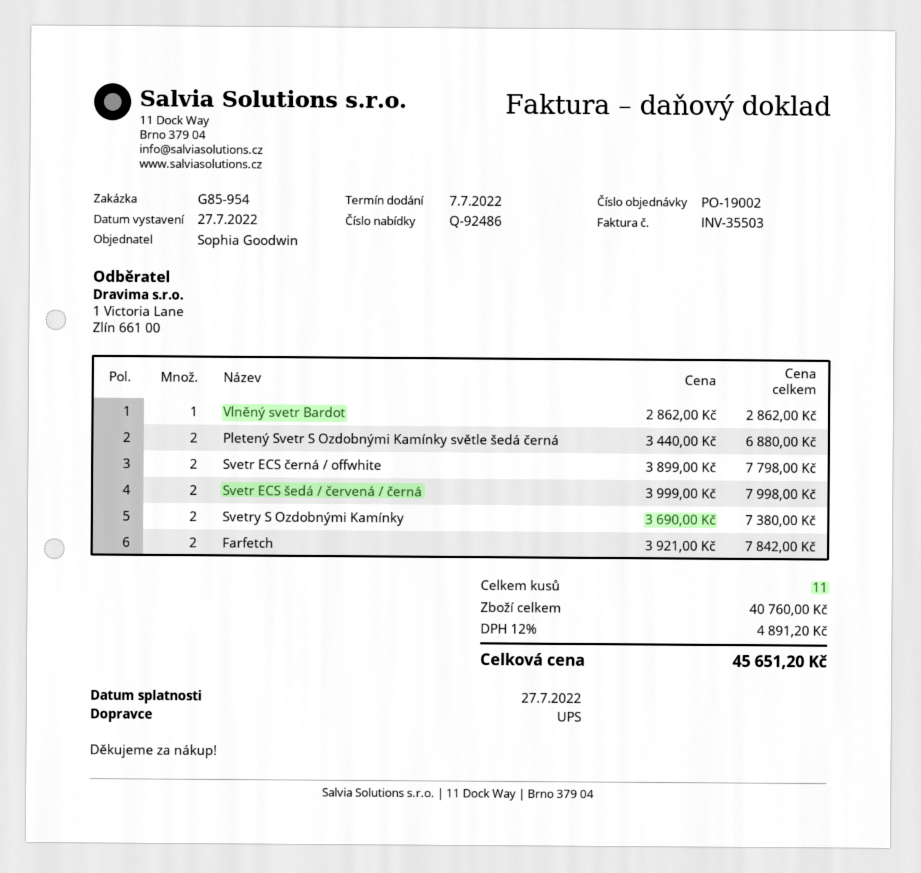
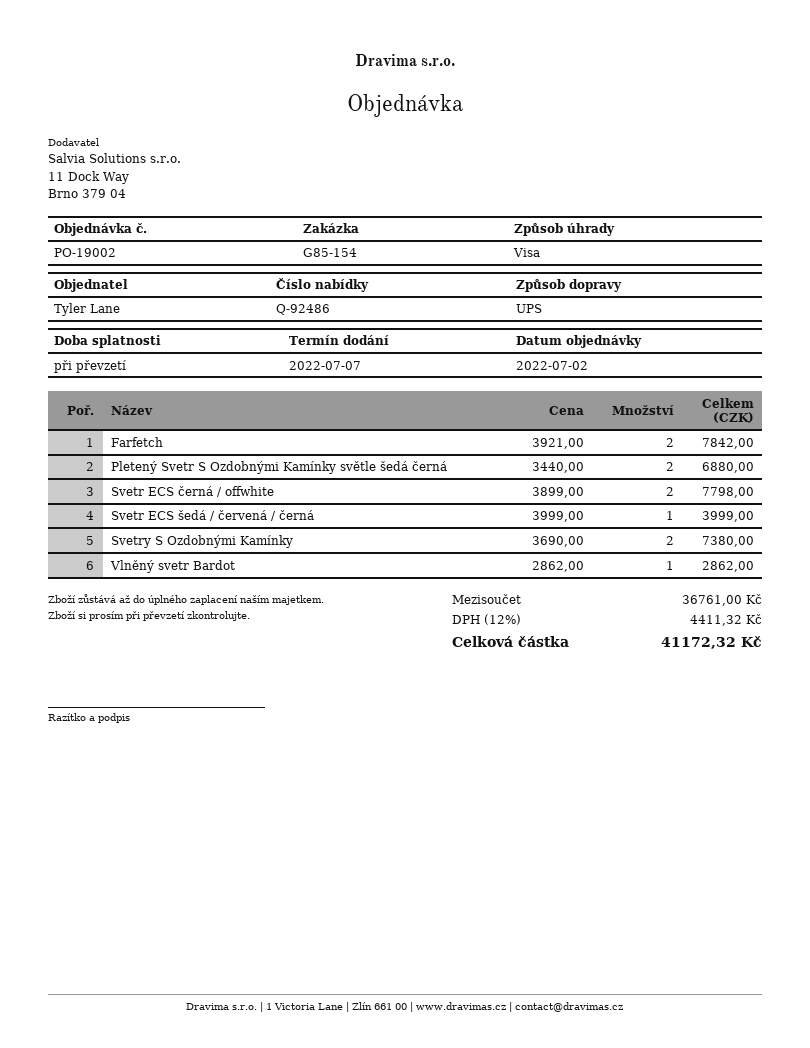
reference: G85-954 -> G85-154
ordered by: Sophia Goodwin -> Tyler Lane
Svetr ECS šedá / červená / černá: 2 x 3999.00 = 7998.00 -> 1 x 3999.00 = 3999.00
subtotal: 40760.00 -> 36761.00
tax: 12% = 4891.20 -> 12% = 4411.32
total: 45651.20 -> 41172.32

